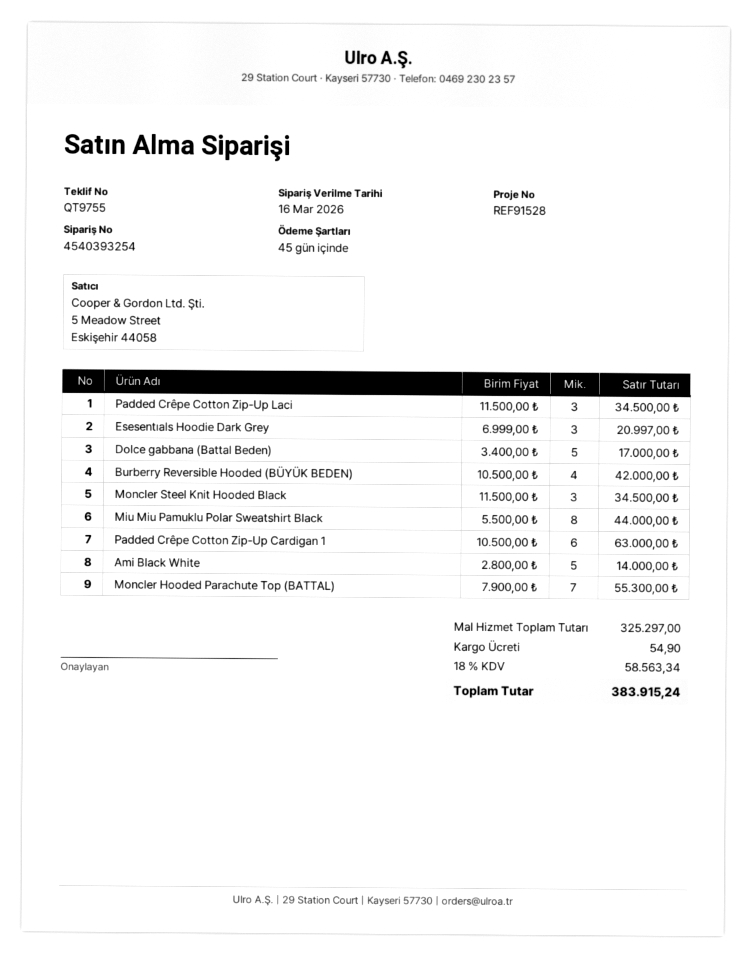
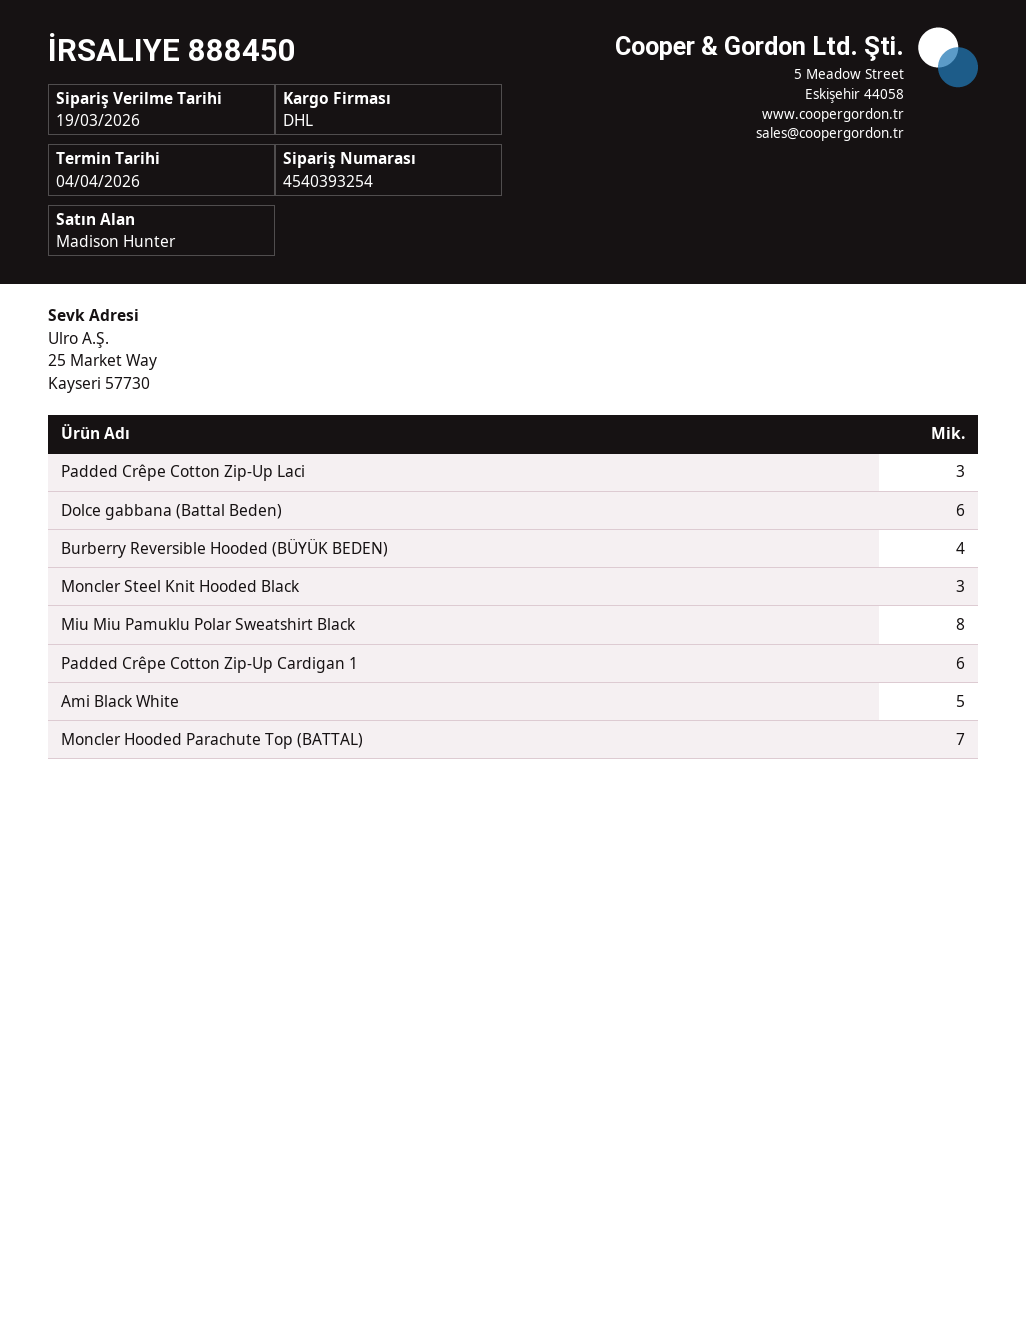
order date: 2026-03-16 -> 2026-03-19
Esesentıals Hoodie Dark Grey: 3 -> none
Dolce gabbana (Battal Beden): 5 -> 6

